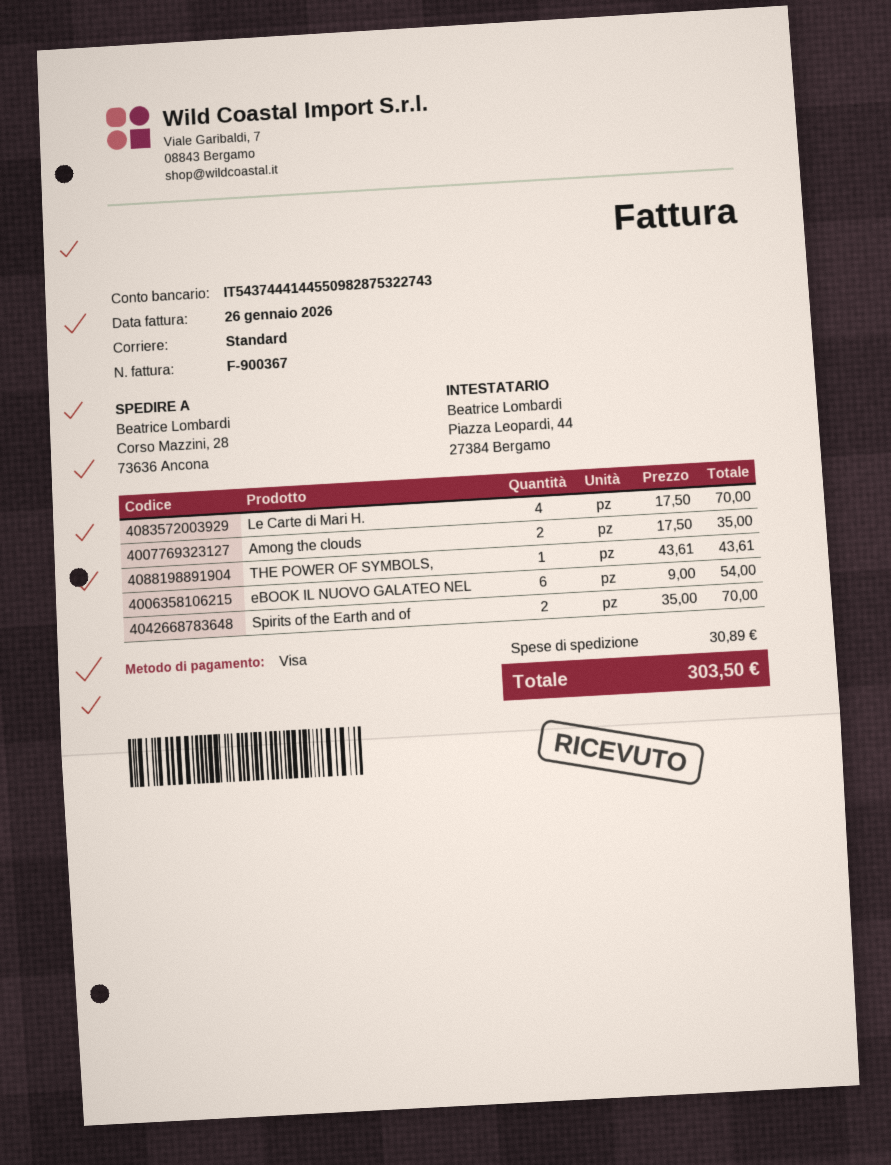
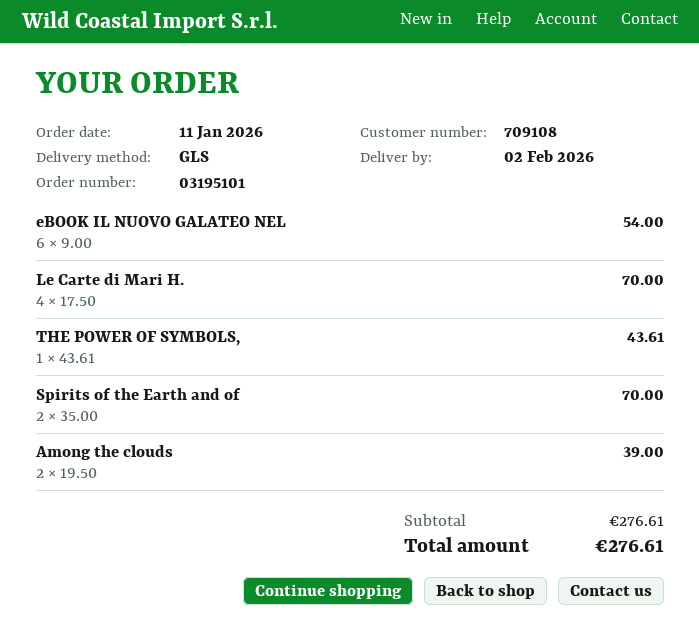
shipping method: standard -> GLS
Among the clouds: 2 x 17.50 = 35.00 -> 2 x 19.50 = 39.00
shipping: 30.89 -> none
total: 303.50 -> 276.61

